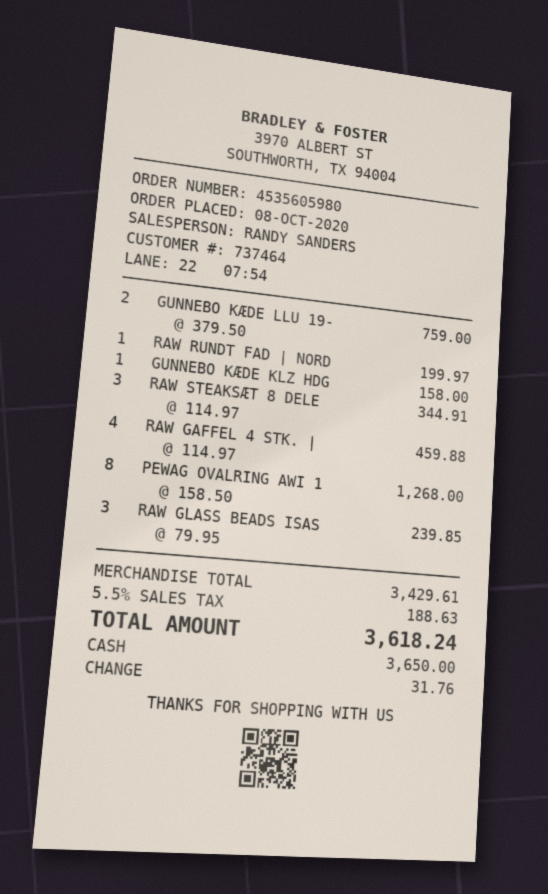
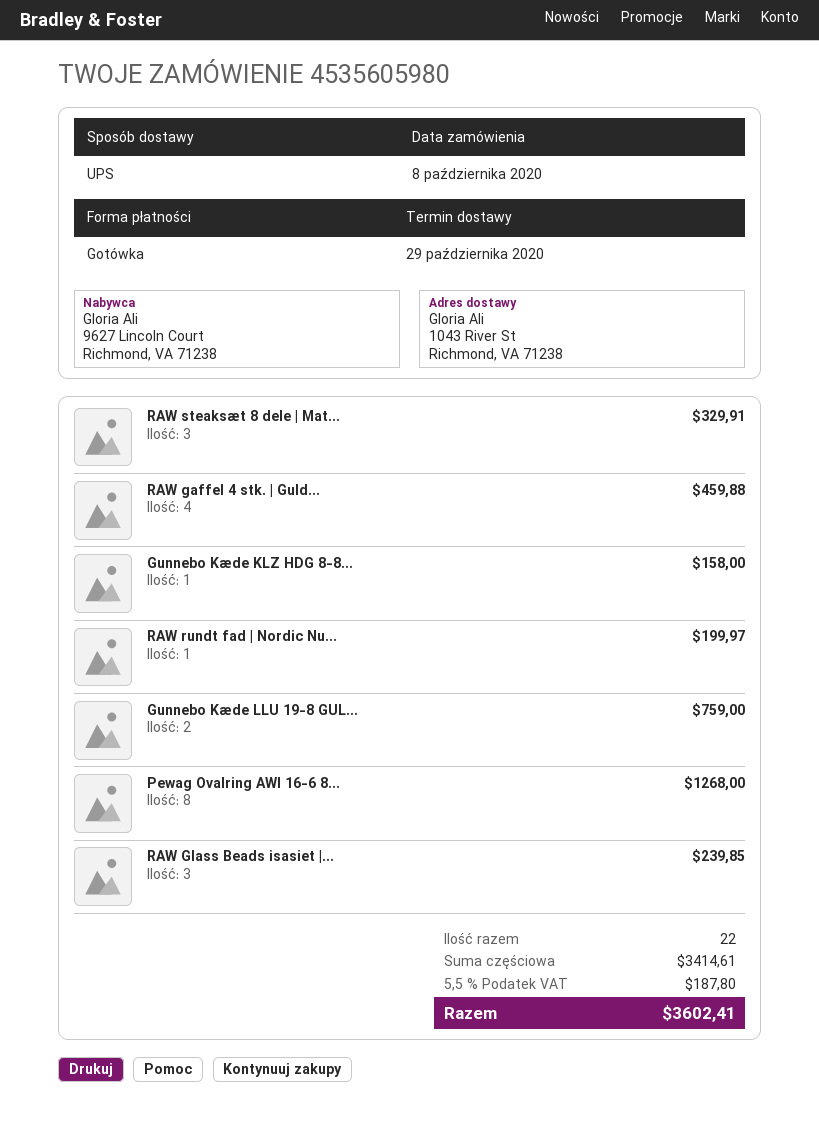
RAW STEAKSÆT 8 DELE: 3 for 344.91 -> 3 for 329.91
subtotal: 3429.61 -> 3414.61
tax: 5.5% = 188.63 -> 5.5% = 187.80
total: 3618.24 -> 3602.41

